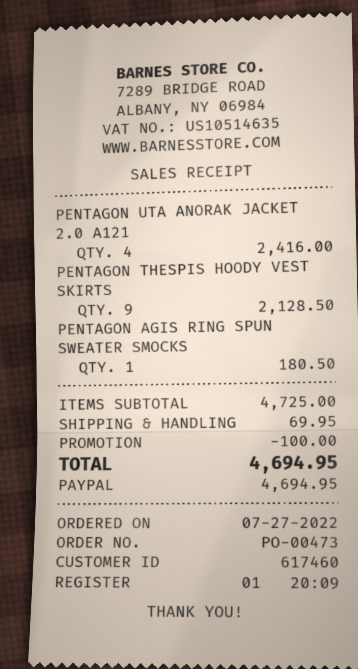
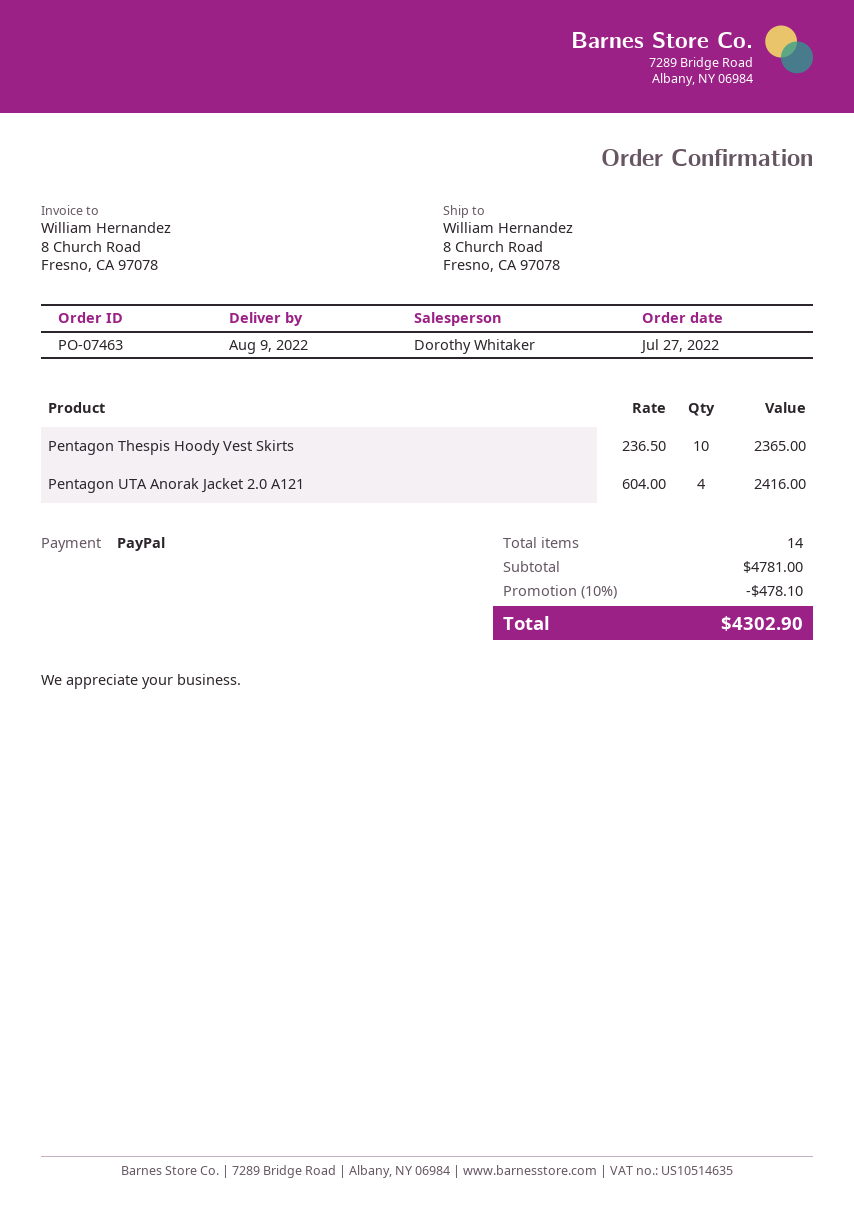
order number: PO-00473 -> PO-07463
PENTAGON THESPIS HOODY VEST SKIRTS: 9 for 2128.50 -> 10 for 2365.00
PENTAGON AGIS RING SPUN SWEATER SMOCKS: 1 for 180.50 -> none
subtotal: 4725.00 -> 4781.00
discount: 100.00 -> 478.10
shipping: 69.95 -> none
total: 4694.95 -> 4302.90

